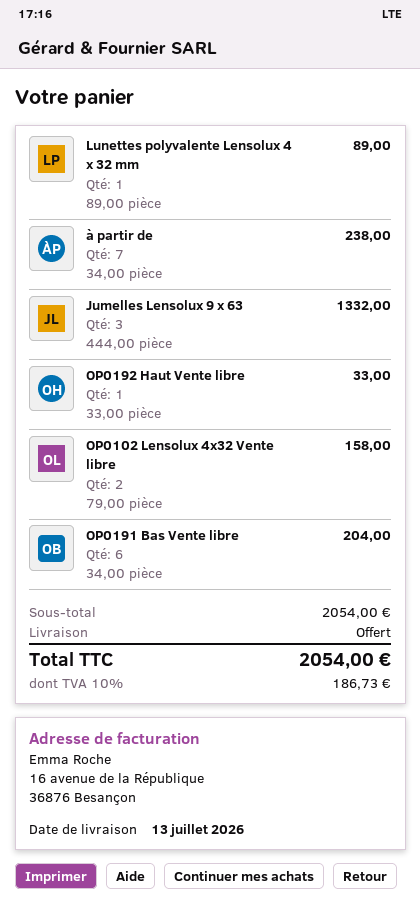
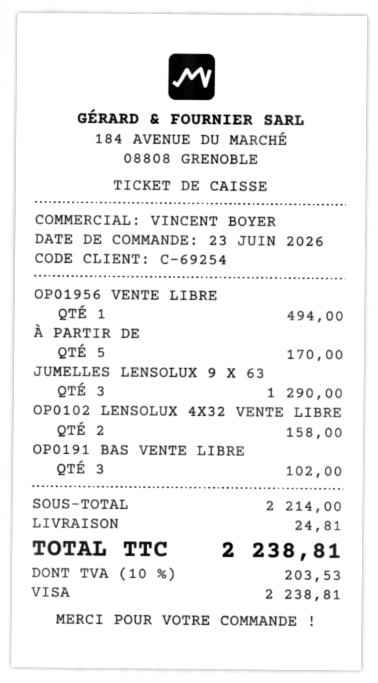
Lunettes polyvalente Lensolux 4 x 32 mm: 1 for 89.00 -> none
à partir de: 7 for 238.00 -> 5 for 170.00
Jumelles Lensolux 9 x 63: 3 for 1332.00 -> 3 for 1290.00
OP0192 Haut Vente libre: 1 for 33.00 -> none
OP0191 Bas Vente libre: 6 for 204.00 -> 3 for 102.00
OP01956 VENTE LIBRE: none -> 1 for 494.00
subtotal: 2054.00 -> 2214.00
shipping: 0.00 -> 24.81
tax: 10% = 186.73 -> 10% = 203.53
total: 2054.00 -> 2238.81

